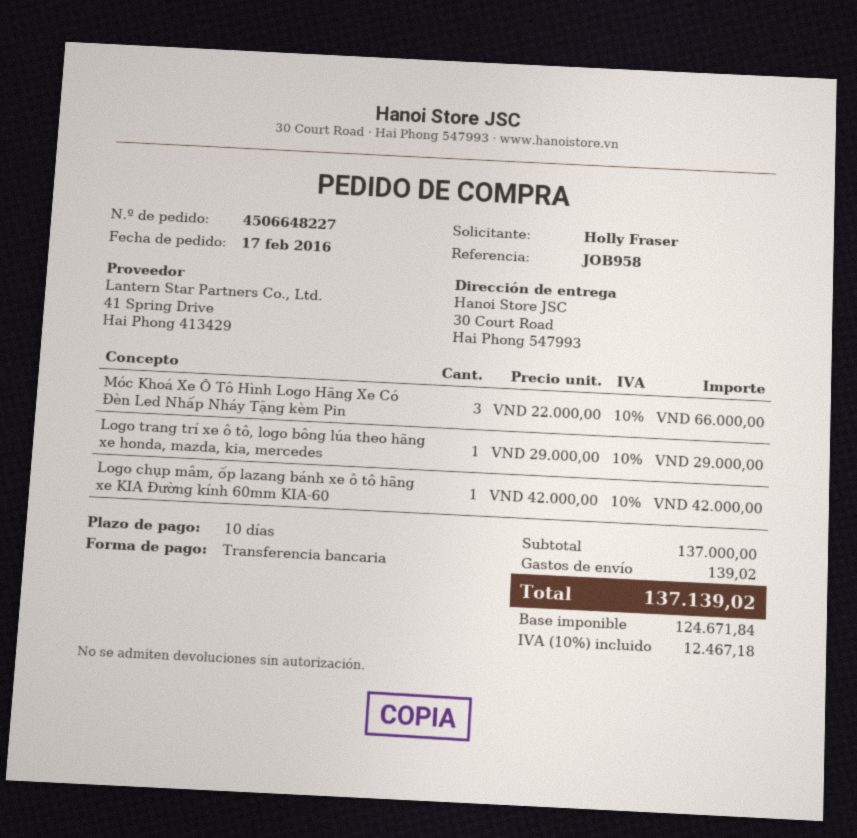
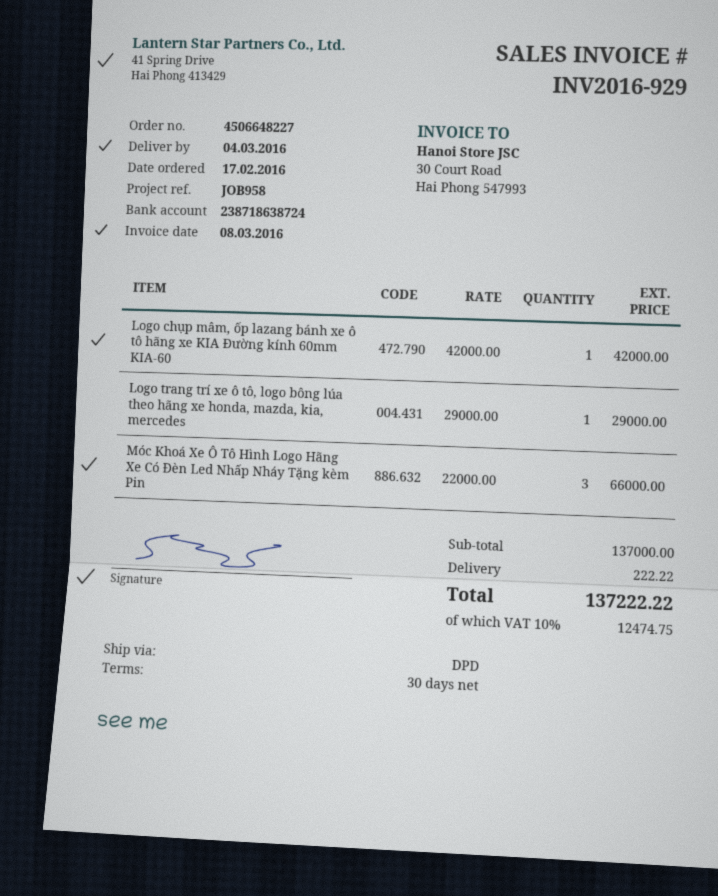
payment terms: 10 days -> 30 days
shipping: 139.02 -> 222.22
tax: 10% = 12467.18 -> 10% = 12474.75
total: 137139.02 -> 137222.22

